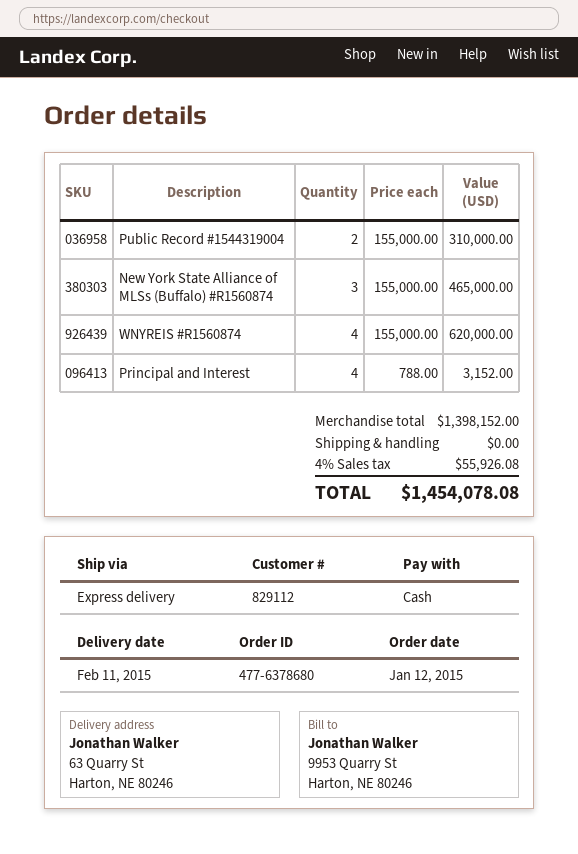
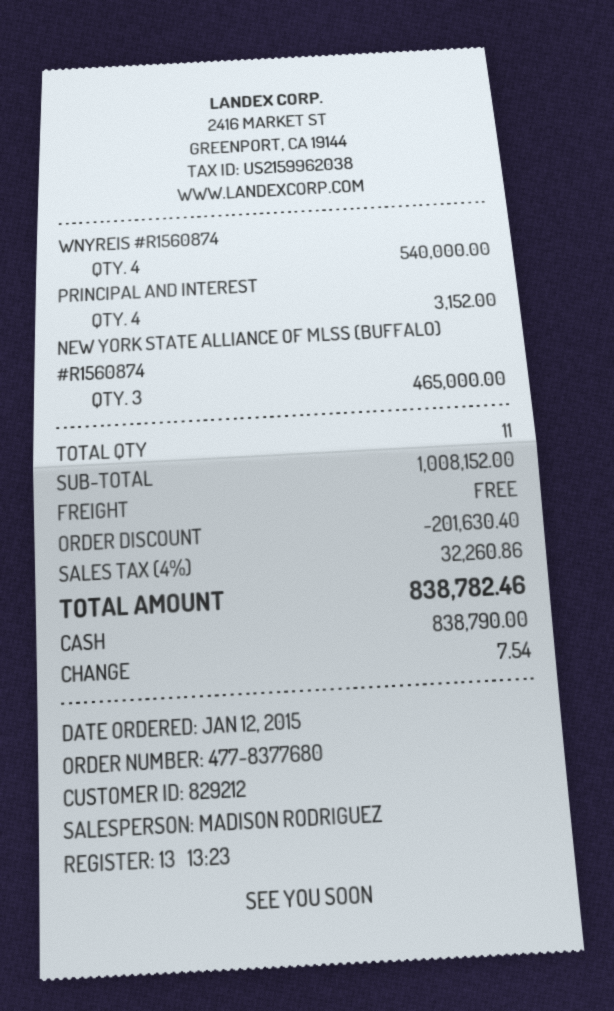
order number: 477-6378680 -> 477-8377680
customer number: 829112 -> 829212
Public Record #1544319004: 2 for 310000.00 -> none
WNYREIS #R1560874: 4 for 620000.00 -> 4 for 540000.00
subtotal: 1398152.00 -> 1008152.00
discount: none -> 201630.40
tax: 4% = 55926.08 -> 4% = 32260.86
total: 1454078.08 -> 838782.46

